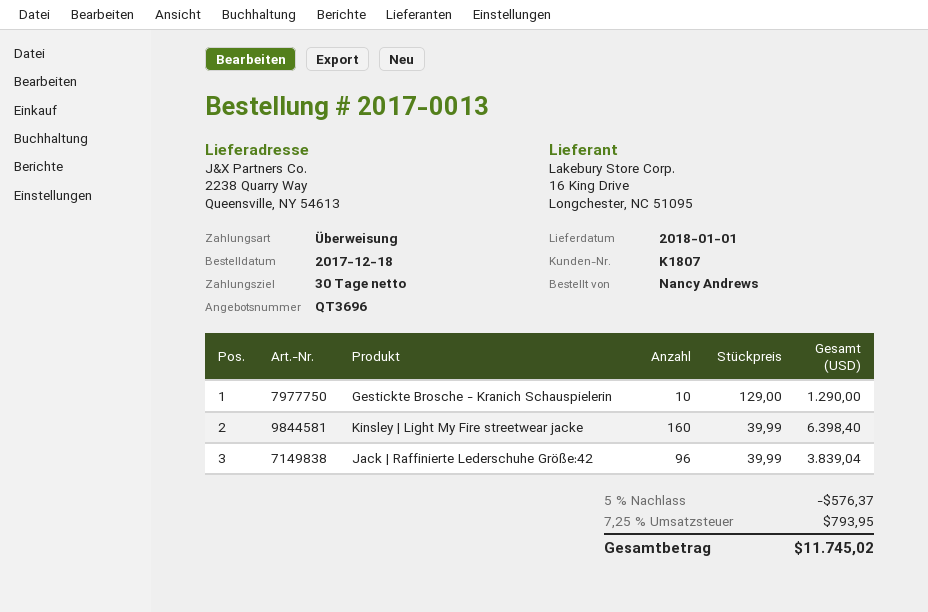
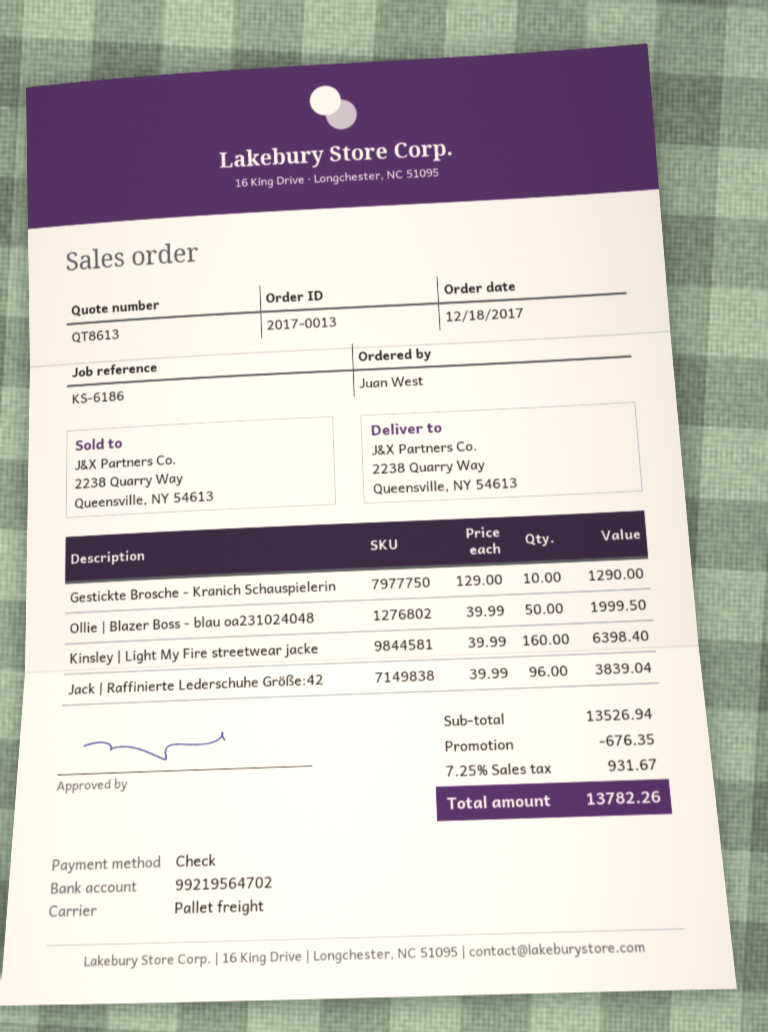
quote number: QT3696 -> QT8613
ordered by: Nancy Andrews -> Juan West
payment method: bank transfer -> cheque
Ollie | Blazer Boss - blau oa231024048: none -> 50 x 39.99 = 1999.50
discount: 576.37 -> 676.35
tax: 7.25% = 793.95 -> 7.25% = 931.67
total: 11745.02 -> 13782.26

